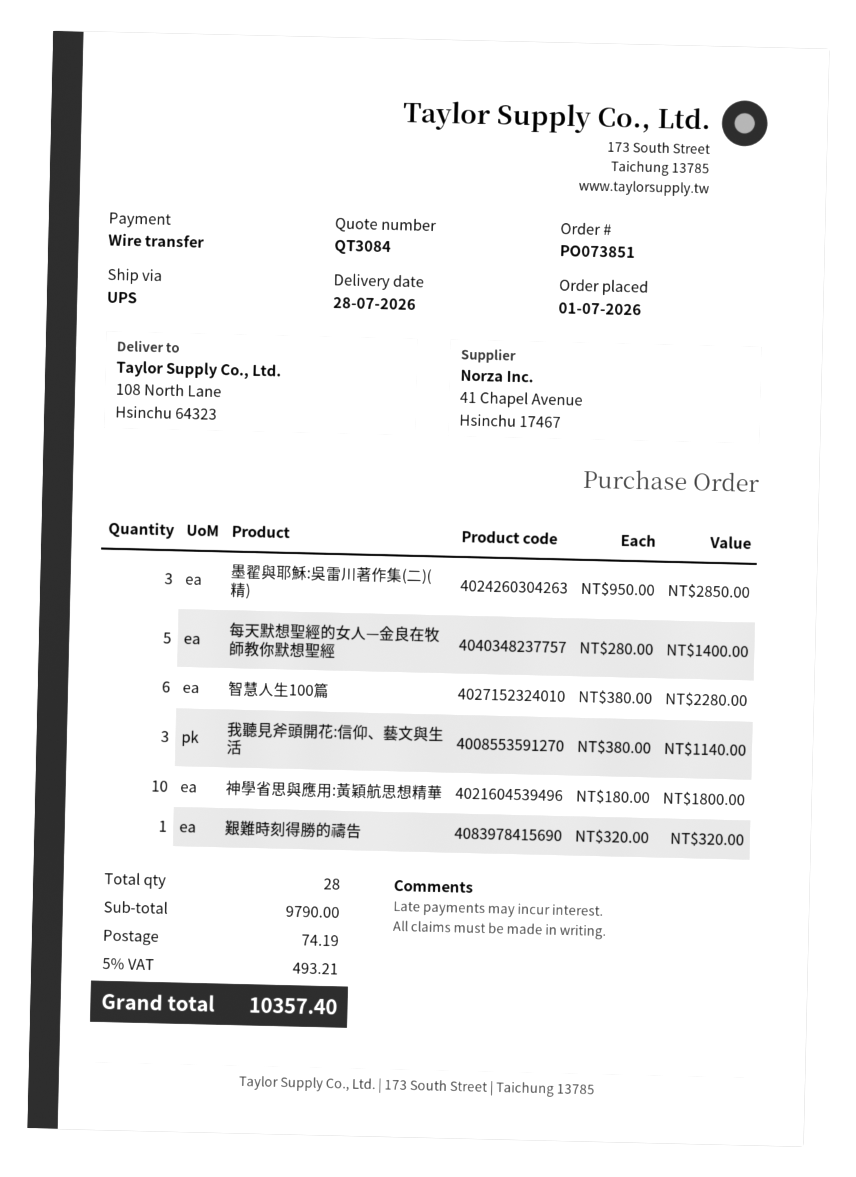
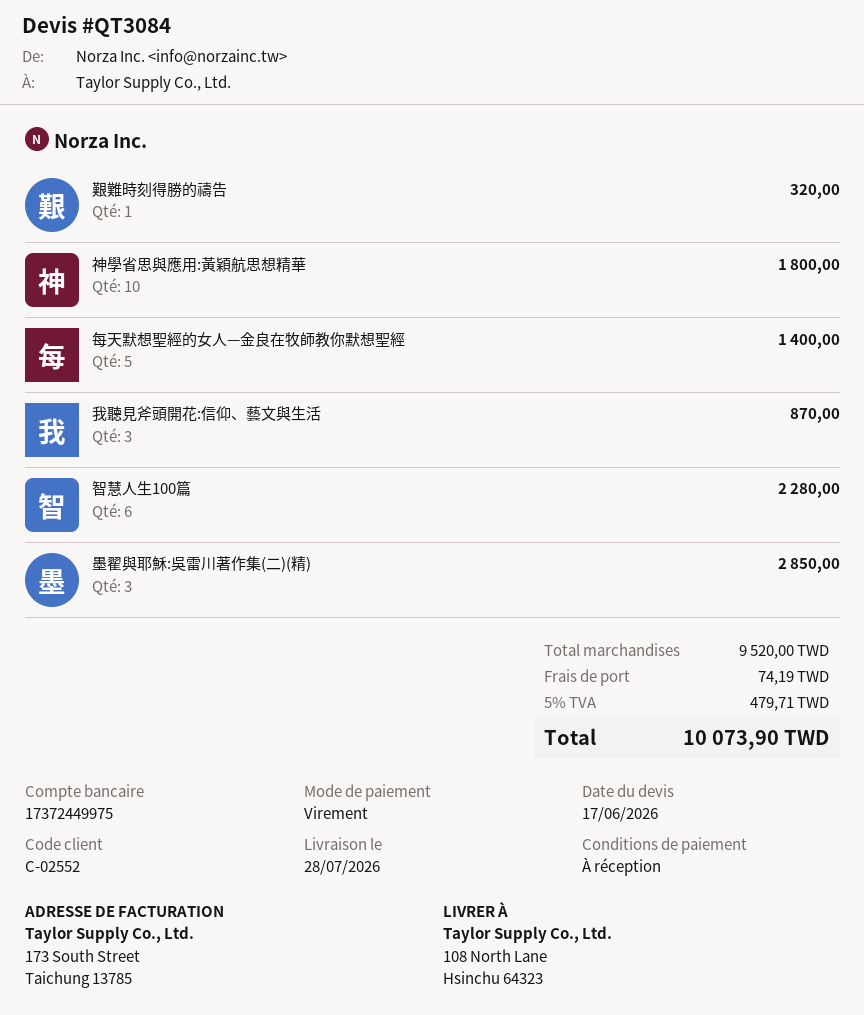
我聽見斧頭開花:信仰、藝文與生活: 3 for 1140.00 -> 3 for 870.00
subtotal: 9790.00 -> 9520.00
tax: 5% = 493.21 -> 5% = 479.71
total: 10357.40 -> 10073.90

